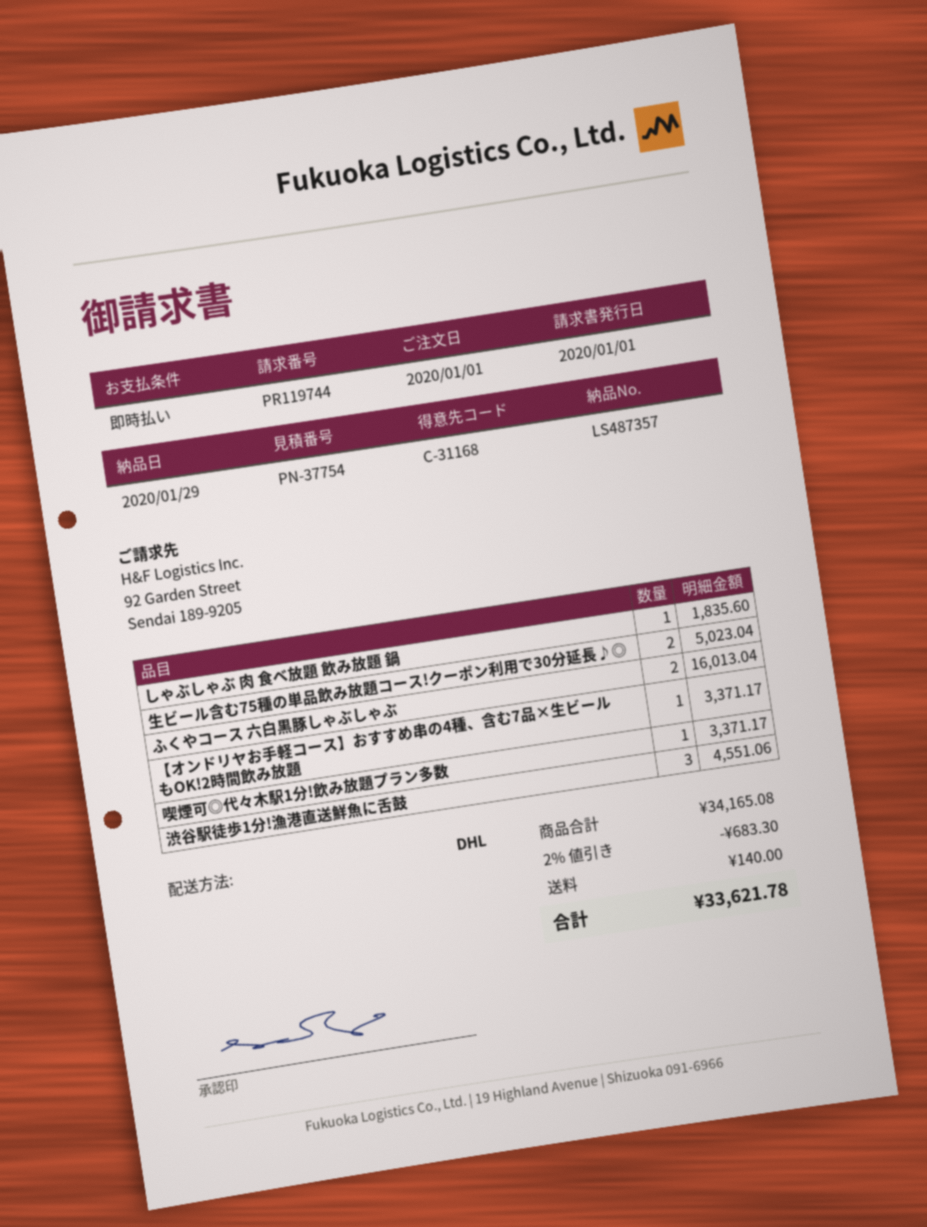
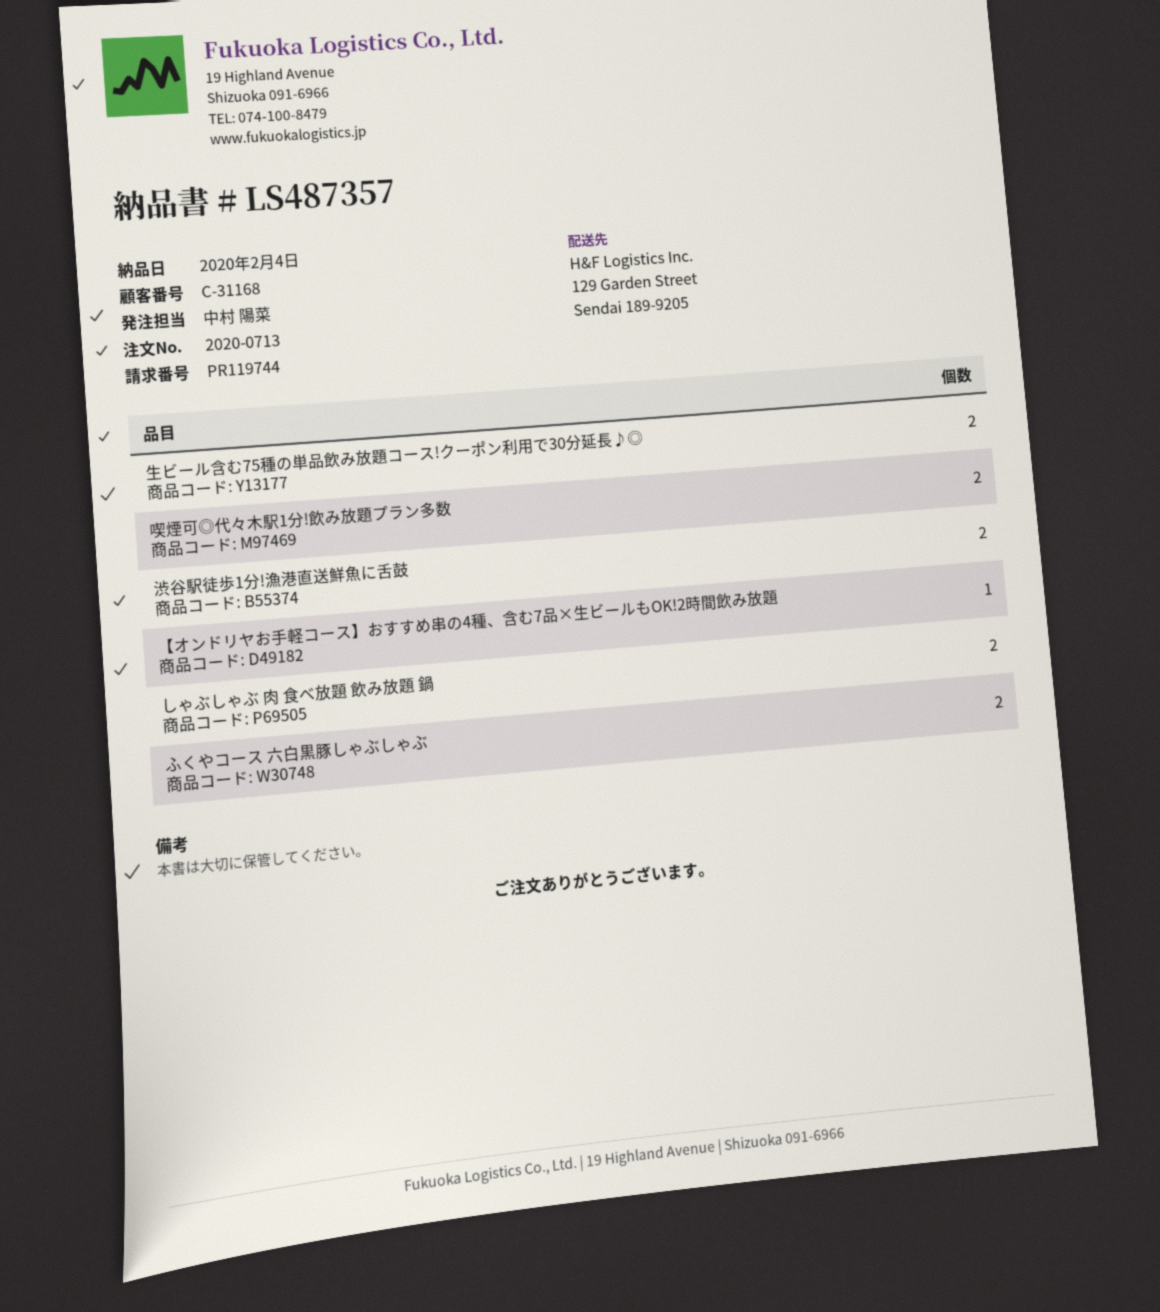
delivery date: 2020-01-29 -> 2020-02-04
しゃぶしゃぶ 肉 食べ放題 飲み放題 鍋: 1 -> 2
喫煙可◎代々木駅1分!飲み放題プラン多数: 1 -> 2
渋谷駅徒歩1分!漁港直送鮮魚に舌鼓: 3 -> 2

